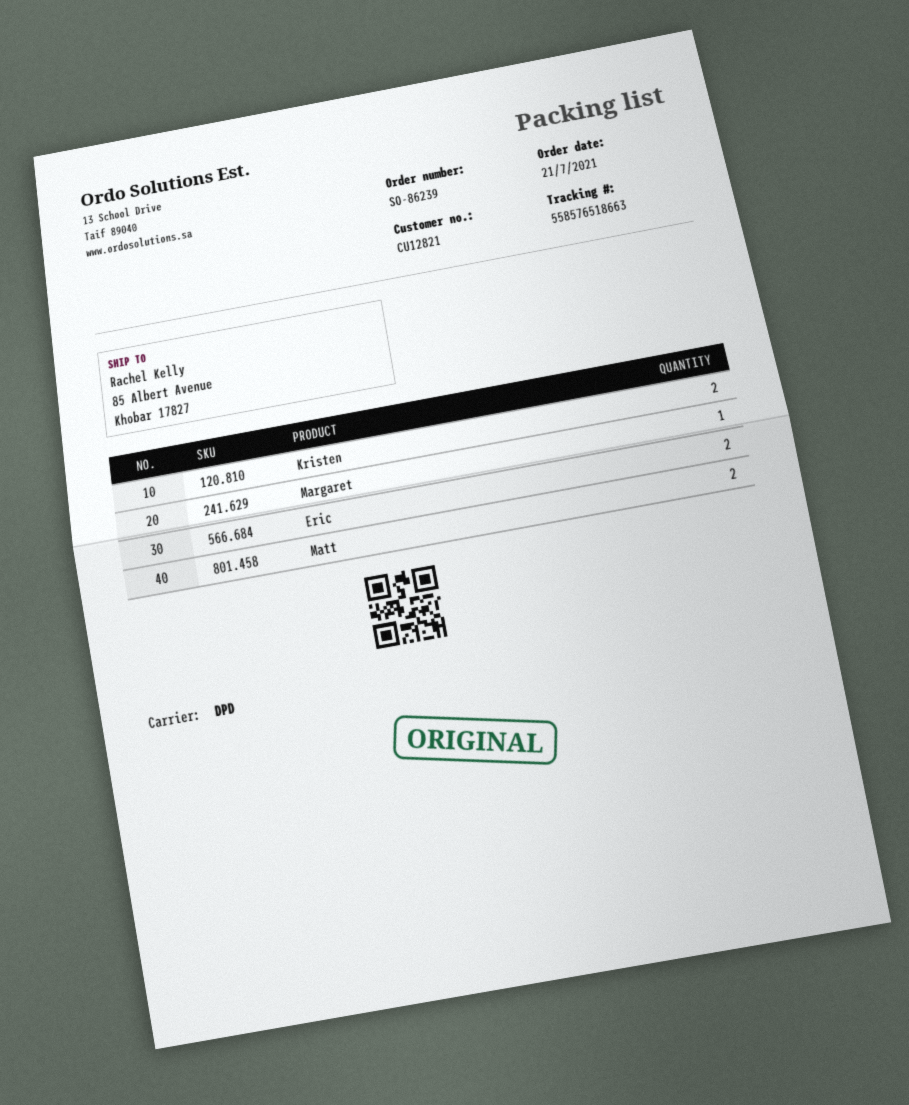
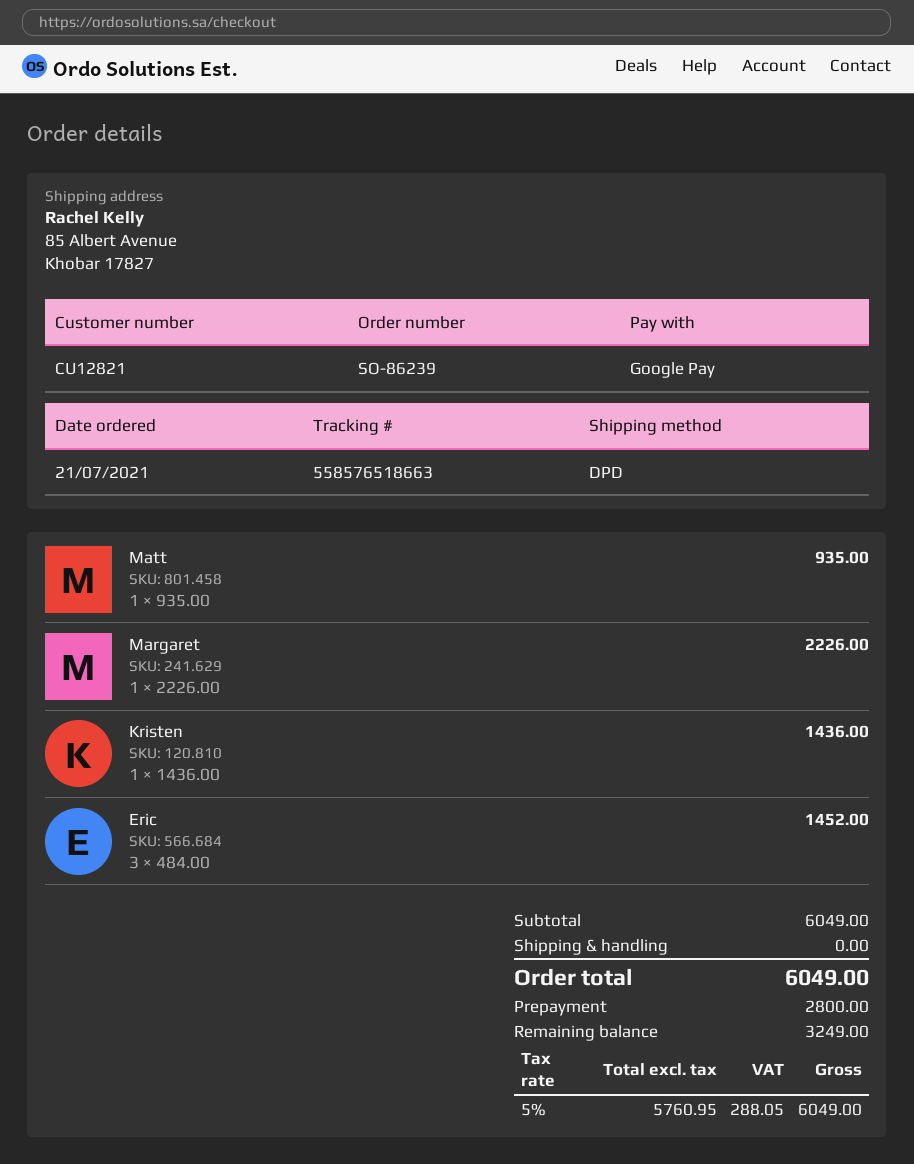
Kristen: 2 -> 1
Eric: 2 -> 3
Matt: 2 -> 1

